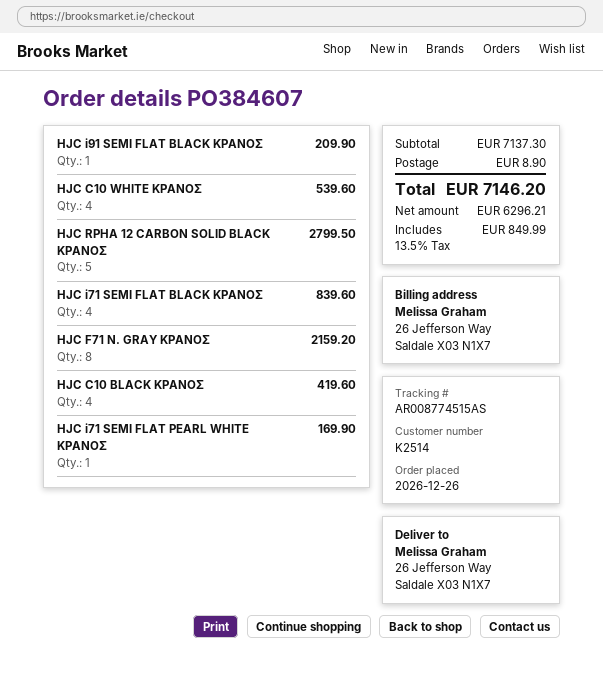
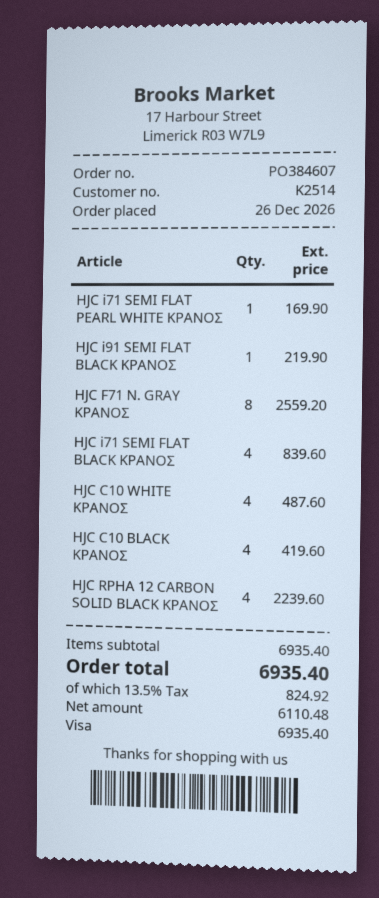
HJC i91 SEMI FLAT BLACK ΚΡΑΝΟΣ: 1 for 209.90 -> 1 for 219.90
HJC C10 WHITE ΚΡΑΝΟΣ: 4 for 539.60 -> 4 for 487.60
HJC RPHA 12 CARBON SOLID BLACK ΚΡΑΝΟΣ: 5 for 2799.50 -> 4 for 2239.60
HJC F71 N. GRAY ΚΡΑΝΟΣ: 8 for 2159.20 -> 8 for 2559.20
subtotal: 7137.30 -> 6935.40
shipping: 8.90 -> none
net: 6296.21 -> 6110.48
tax: 13.5% = 849.99 -> 13.5% = 824.92
total: 7146.20 -> 6935.40

